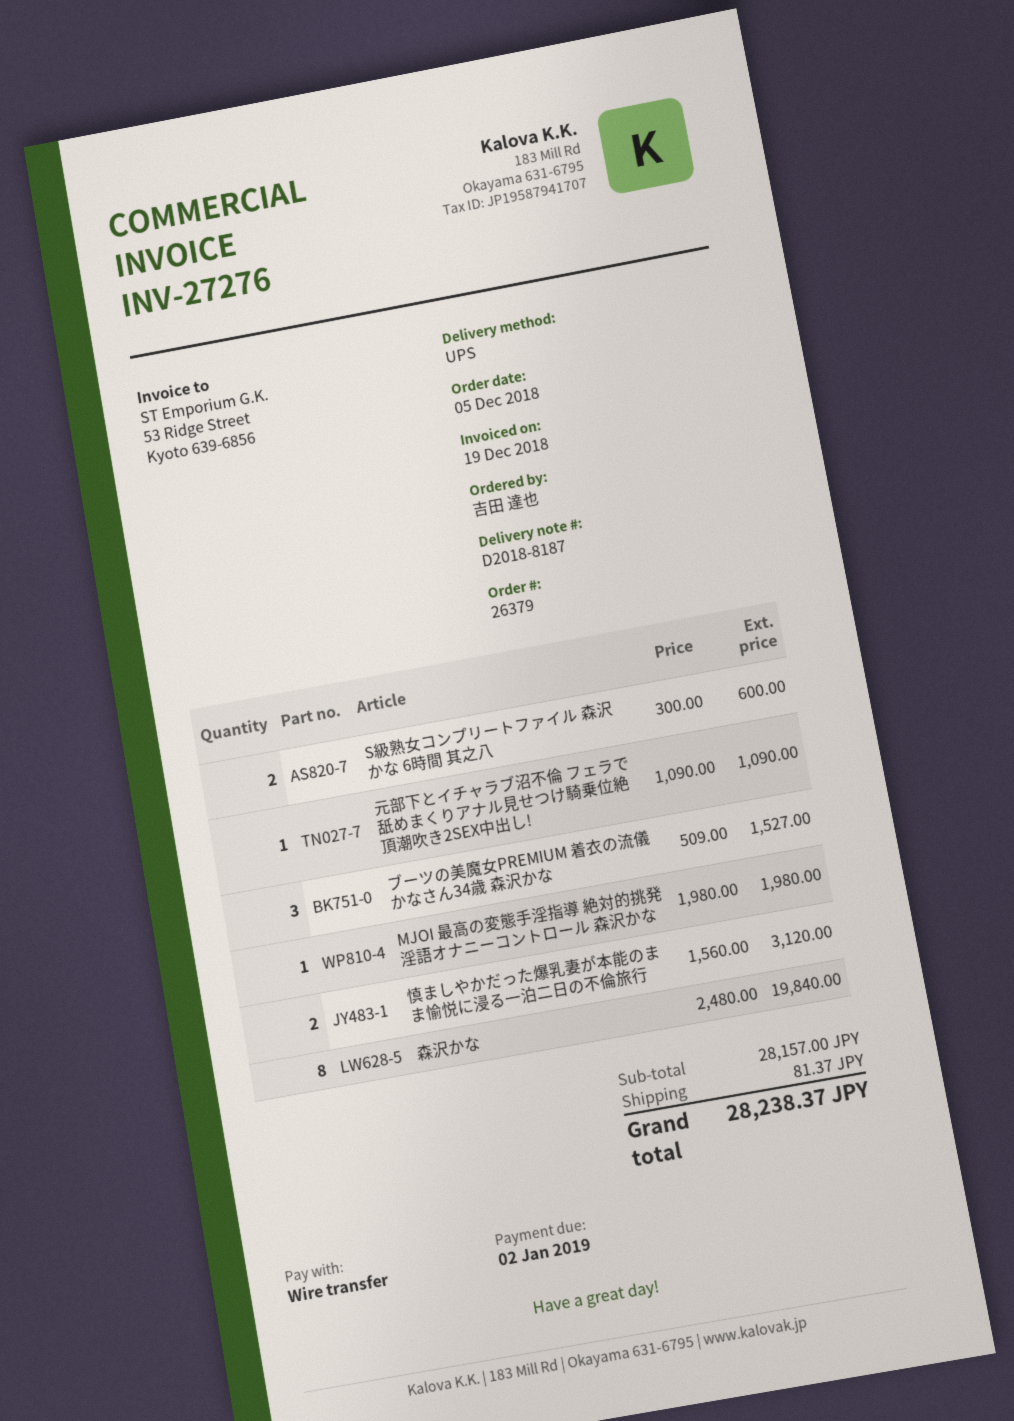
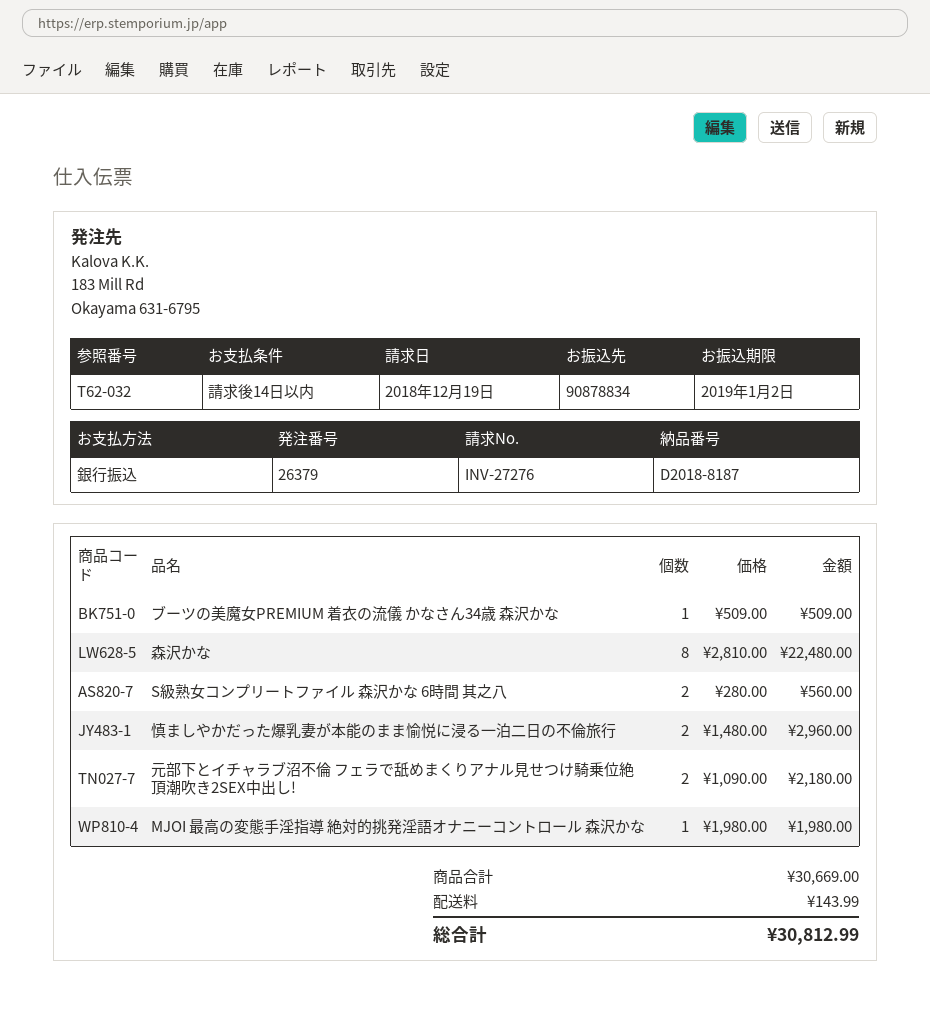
S級熟女コンプリートファイル 森沢かな 6時間 其之八: 2 x 300.00 = 600.00 -> 2 x 280.00 = 560.00
元部下とイチャラブ沼不倫 フェラで舐めまくりアナル見せつけ騎乗位絶頂潮吹き2SEX中出し!: 1 x 1090.00 = 1090.00 -> 2 x 1090.00 = 2180.00
ブーツの美魔女PREMIUM 着衣の流儀 かなさん34歳 森沢かな: 3 x 509.00 = 1527.00 -> 1 x 509.00 = 509.00
慎ましやかだった爆乳妻が本能のまま愉悦に浸る一泊二日の不倫旅行: 2 x 1560.00 = 3120.00 -> 2 x 1480.00 = 2960.00
森沢かな: 8 x 2480.00 = 19840.00 -> 8 x 2810.00 = 22480.00
subtotal: 28157.00 -> 30669.00
shipping: 81.37 -> 143.99
total: 28238.37 -> 30812.99

